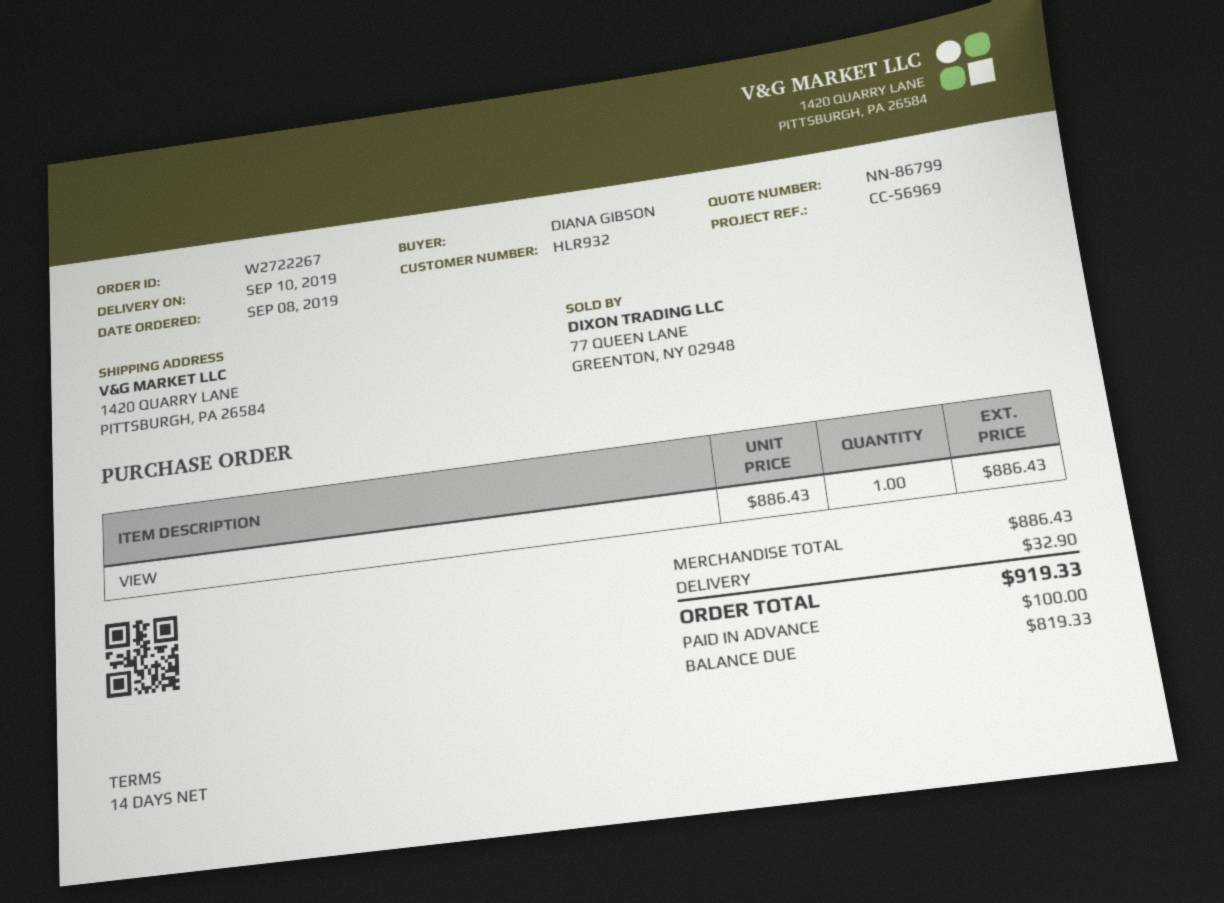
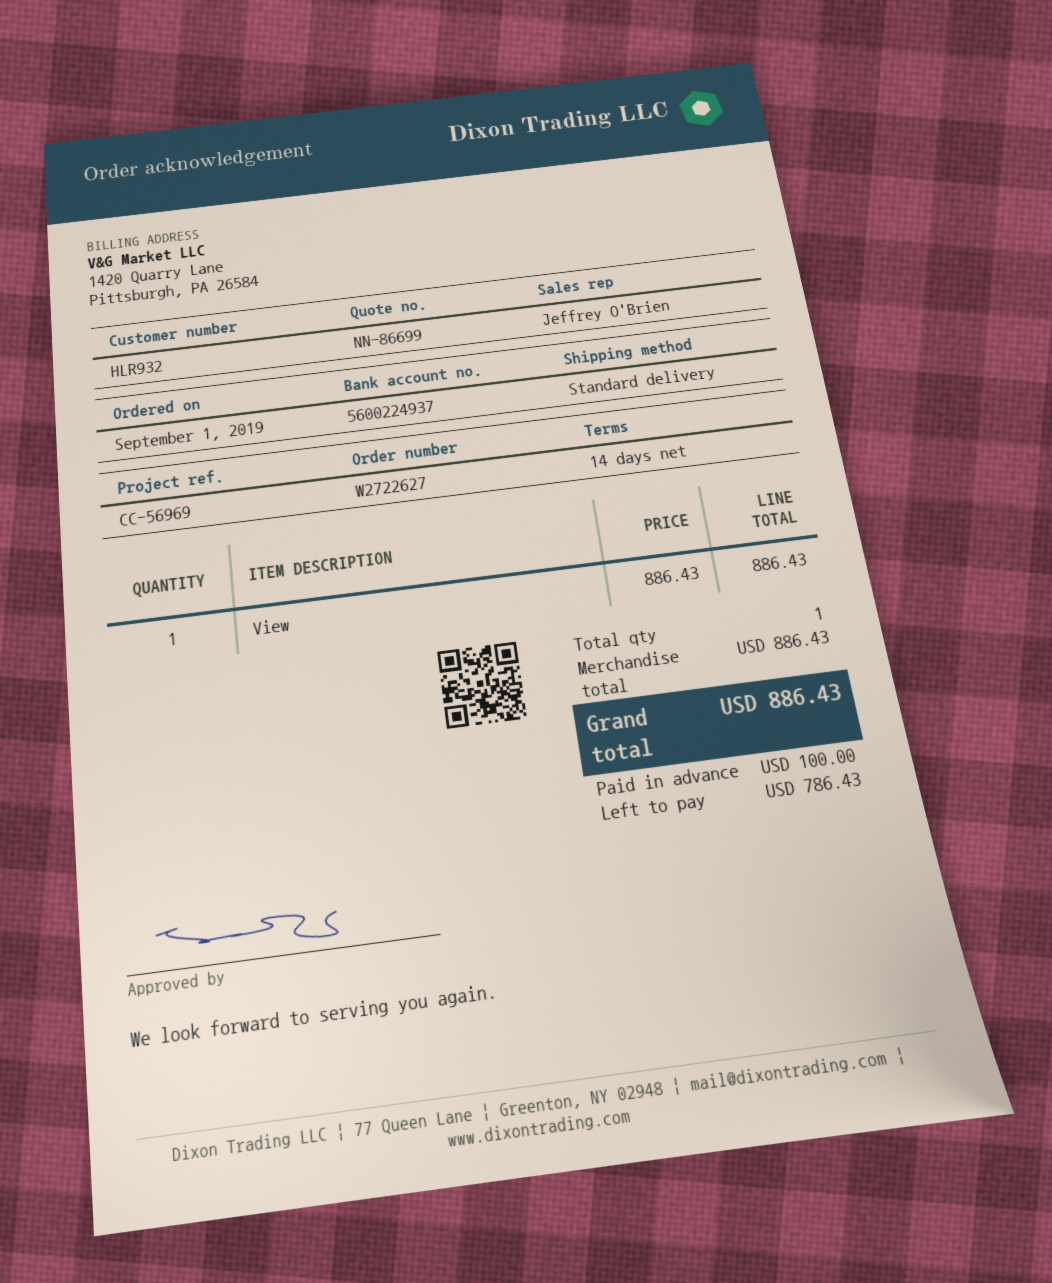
quote number: NN-86799 -> NN-86699
order number: W2722267 -> W2722627
order date: 2019-09-08 -> 2019-09-01
shipping: 32.90 -> none
total: 919.33 -> 886.43
balance: 819.33 -> 786.43

